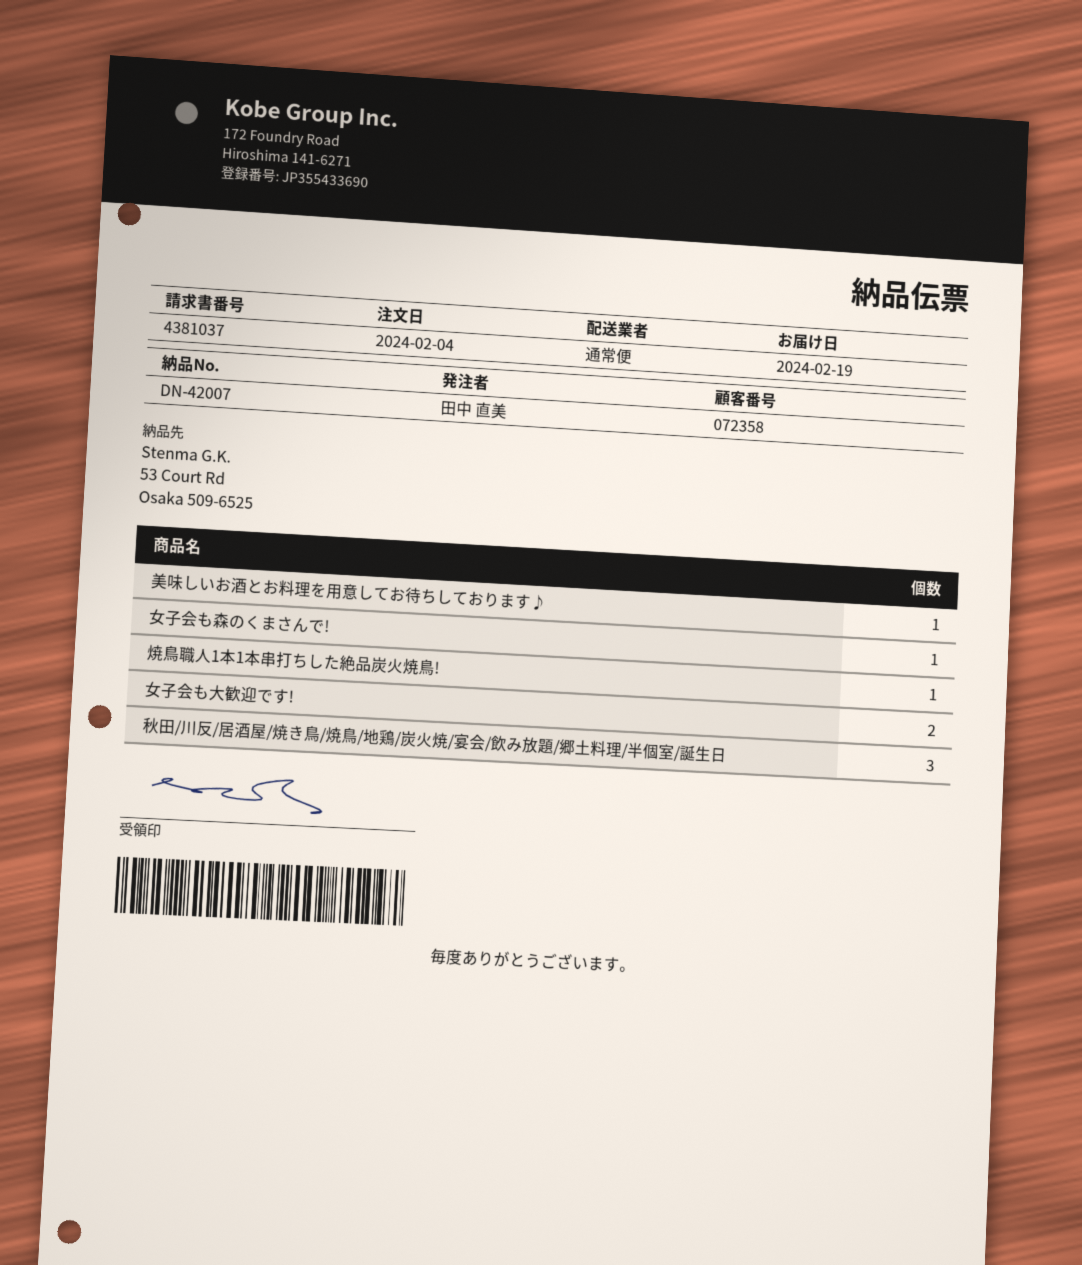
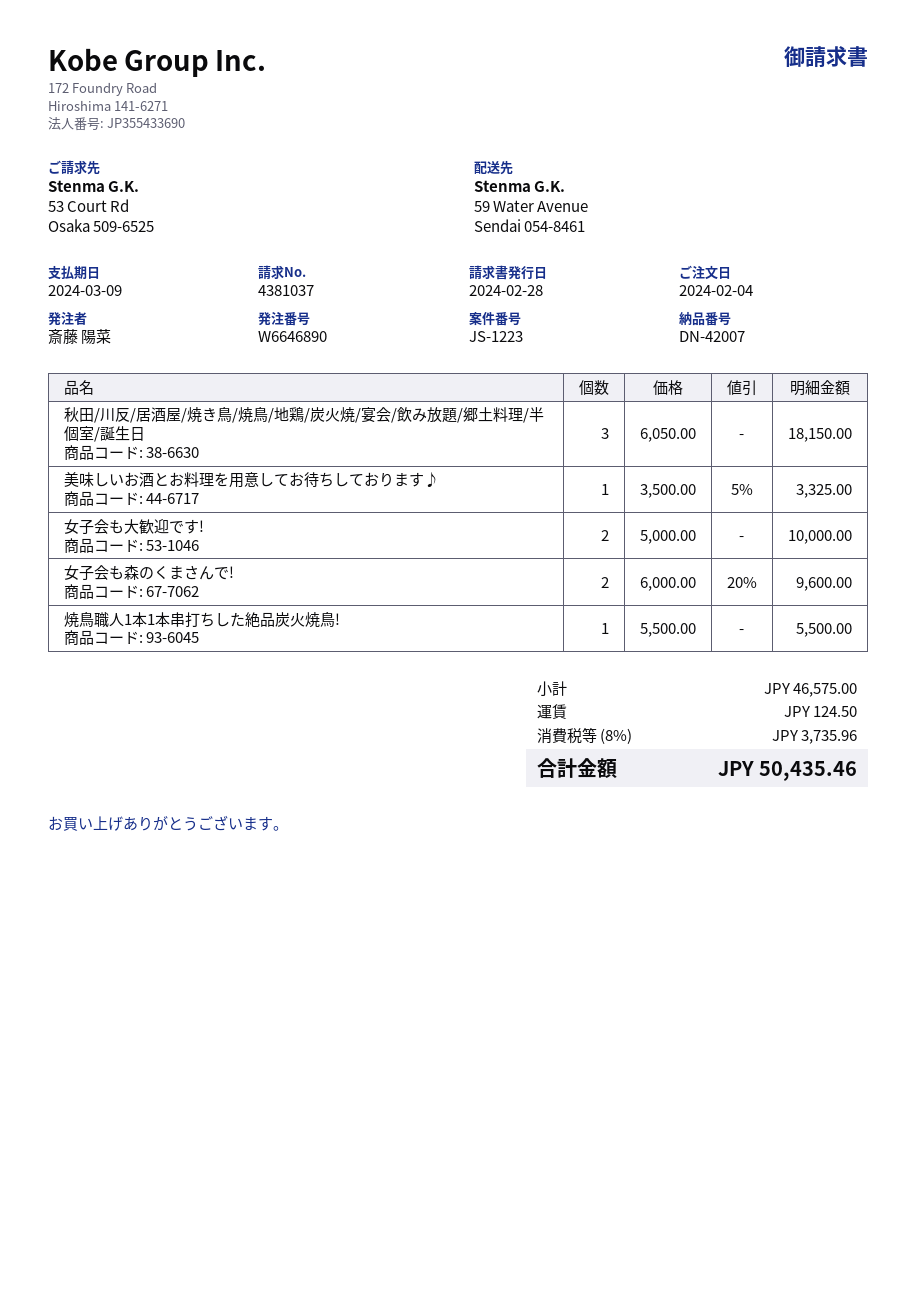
ordered by: 田中 直美 -> 斎藤 陽菜
ship to: 53 Court Rd, Osaka 509-6525 -> 59 Water Avenue, Sendai 054-8461
女子会も森のくまさんで!: 1 -> 2

